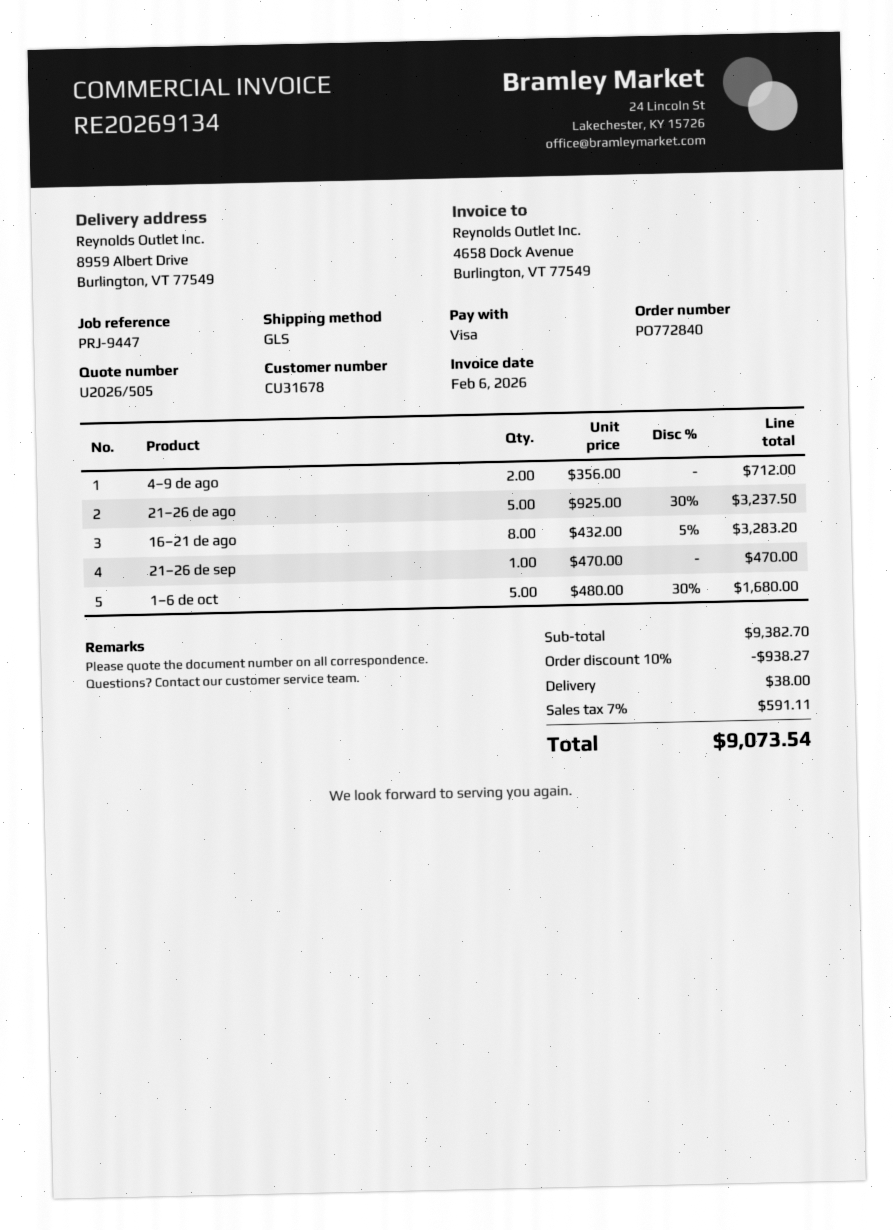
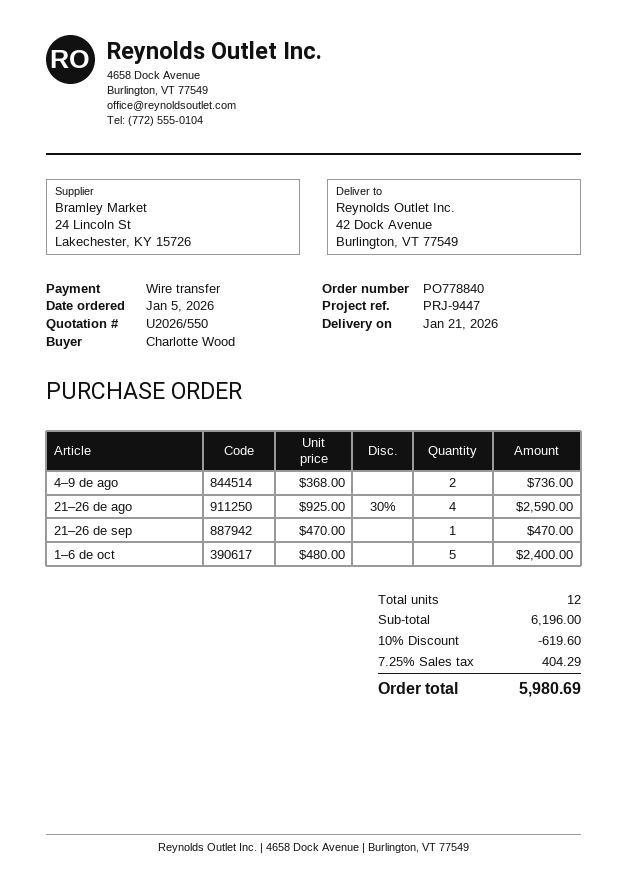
quote number: U2026/505 -> U2026/550
order number: PO772840 -> PO778840
payment method: Visa -> bank transfer
ship to: 8959 Albert Drive, Burlington, VT 77549 -> 42 Dock Avenue, Burlington, VT 77549
4–9 de ago: 2 x 356.00 = 712.00 -> 2 x 368.00 = 736.00
21–26 de ago: 5 x 925.00 - 30% = 3237.50 -> 4 x 925.00 - 30% = 2590.00
16–21 de ago: 8 x 432.00 - 5% = 3283.20 -> none
1–6 de oct: 5 x 480.00 - 30% = 1680.00 -> 5 x 480.00 = 2400.00
subtotal: 9382.70 -> 6196.00
discount: 10% = 938.27 -> 10% = 619.60
shipping: 38.00 -> none
tax: 7% = 591.11 -> 7.25% = 404.29
total: 9073.54 -> 5980.69

